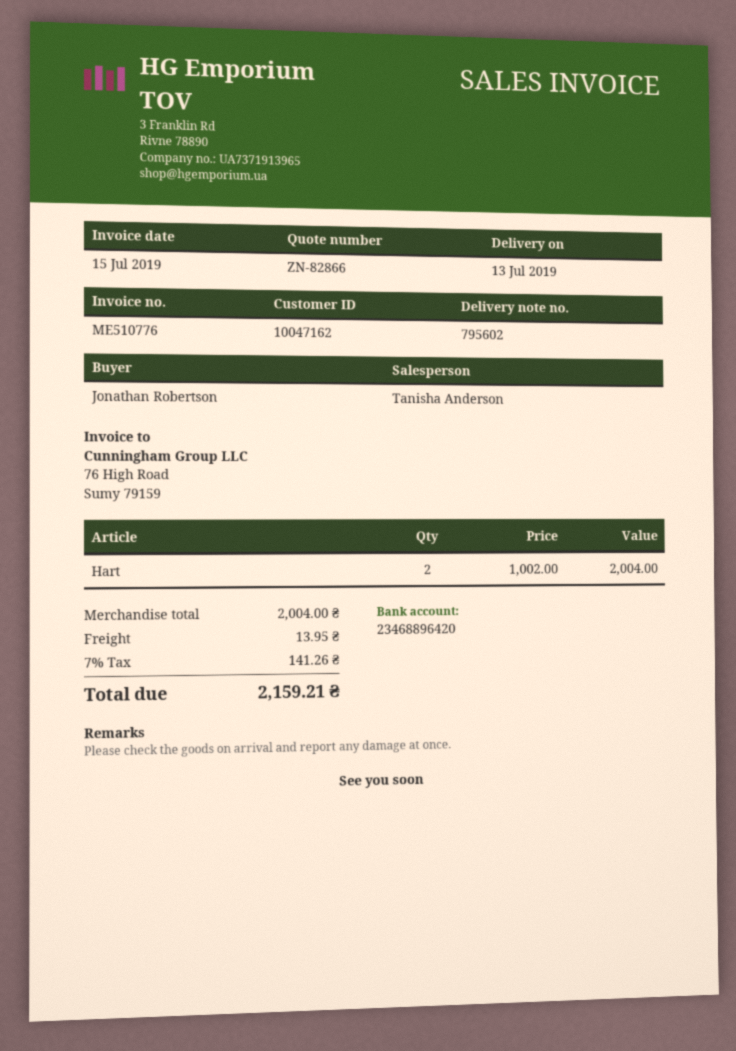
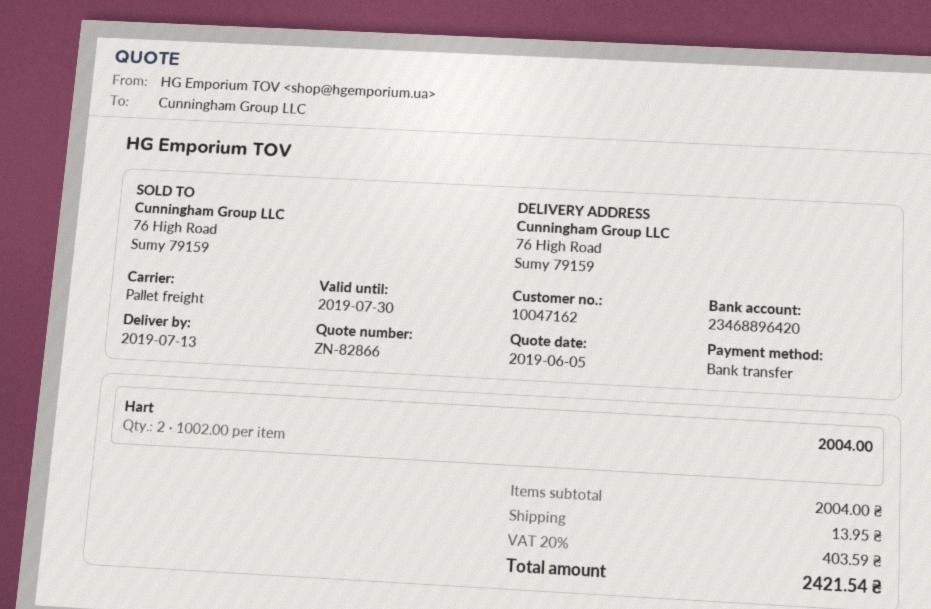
tax: 7% = 141.26 -> 20% = 403.59
total: 2159.21 -> 2421.54

